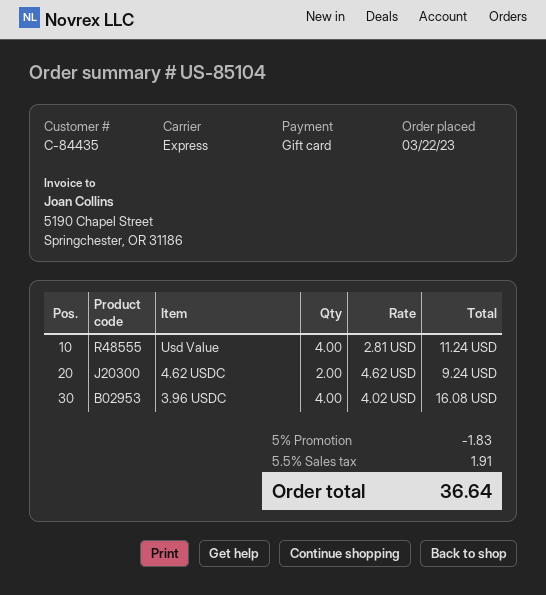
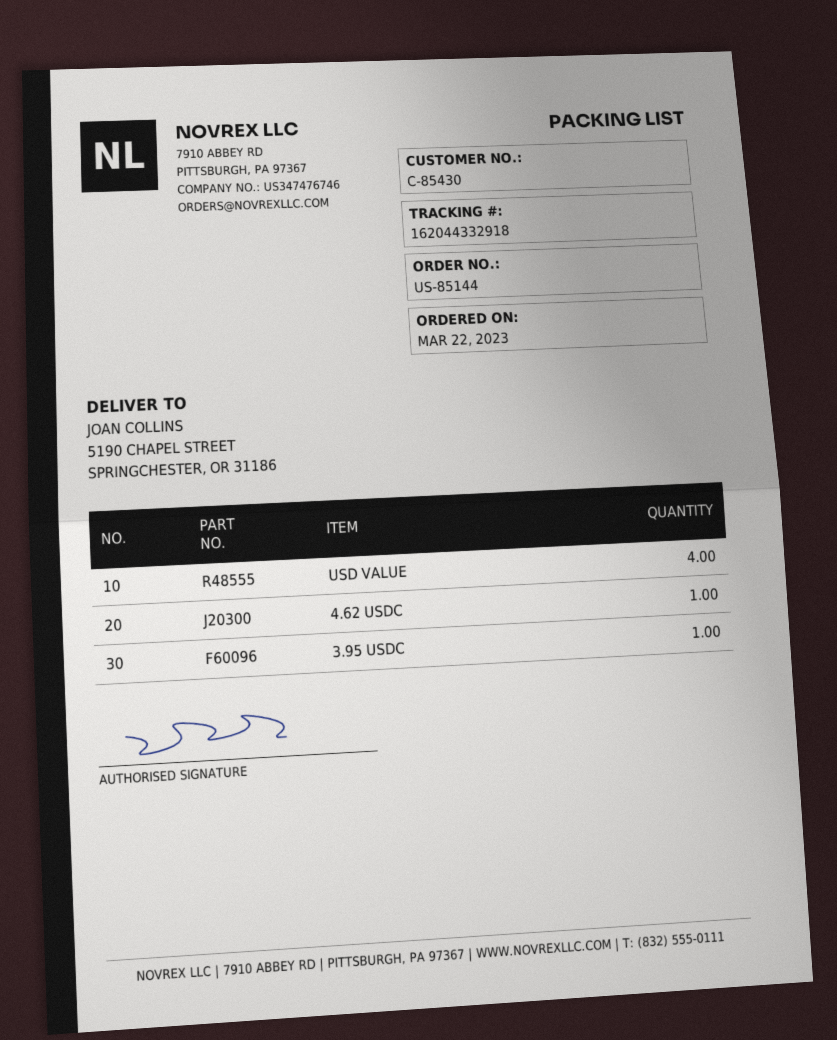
order number: US-85104 -> US-85144
customer number: C-84435 -> C-85430
4.62 USDC: 2 -> 1
3.96 USDC: 4 -> none
3.95 USDC: none -> 1

